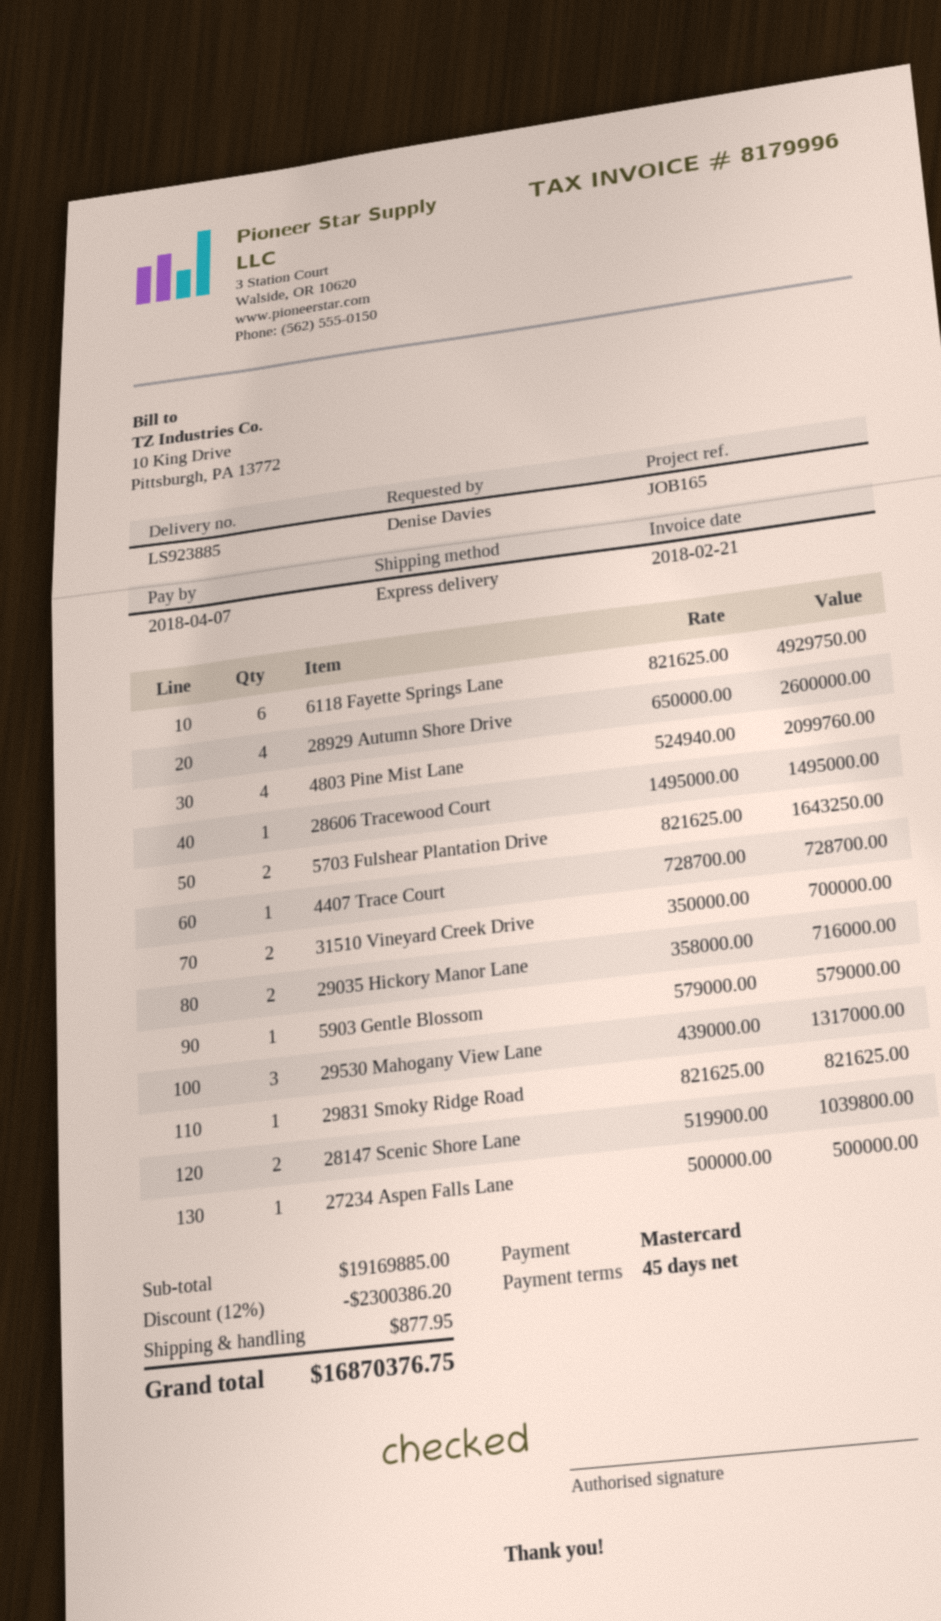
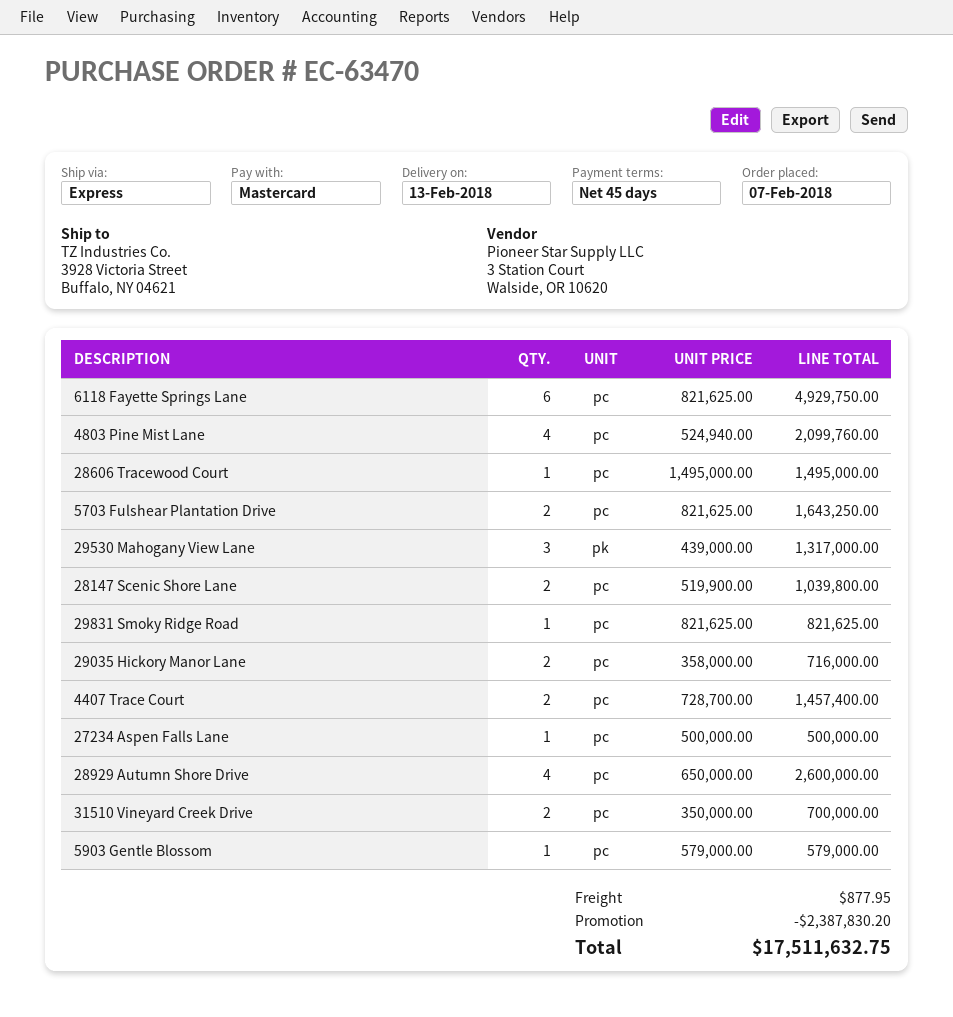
4407 Trace Court: 1 x 728700.00 = 728700.00 -> 2 x 728700.00 = 1457400.00
discount: 2300386.20 -> 2387830.20
total: 16870376.75 -> 17511632.75

